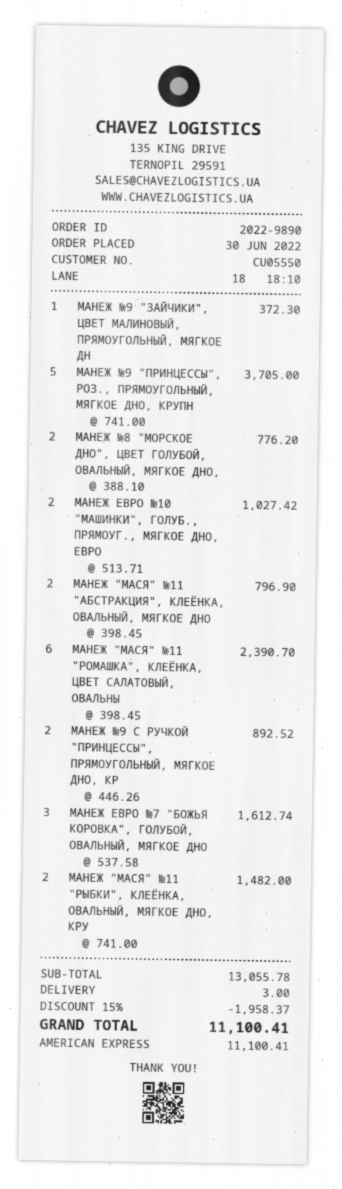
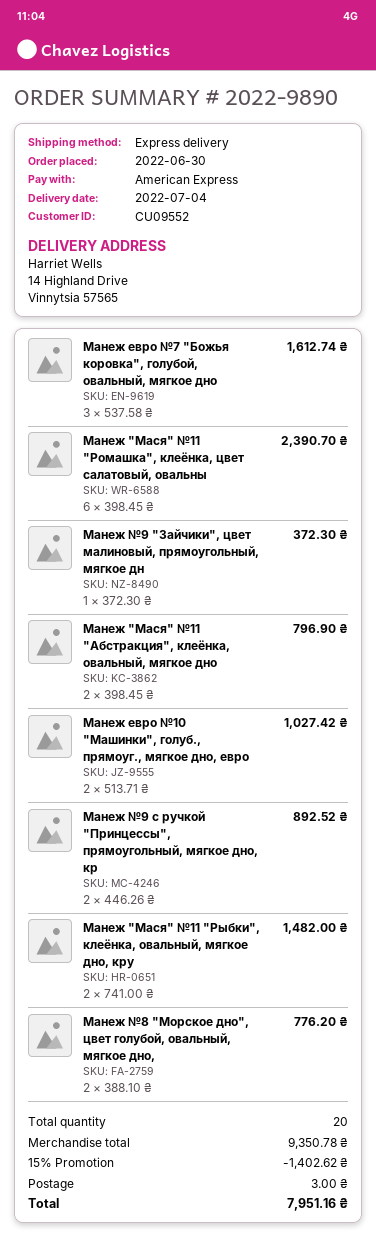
customer number: CU05550 -> CU09552
МАНЕЖ №9 "ПРИНЦЕССЫ", РОЗ., ПРЯМОУГОЛЬНЫЙ, МЯГКОЕ ДНО, КРУПН: 5 x 741.00 = 3705.00 -> none
subtotal: 13055.78 -> 9350.78
discount: 15% = 1958.37 -> 15% = 1402.62
total: 11100.41 -> 7951.16

